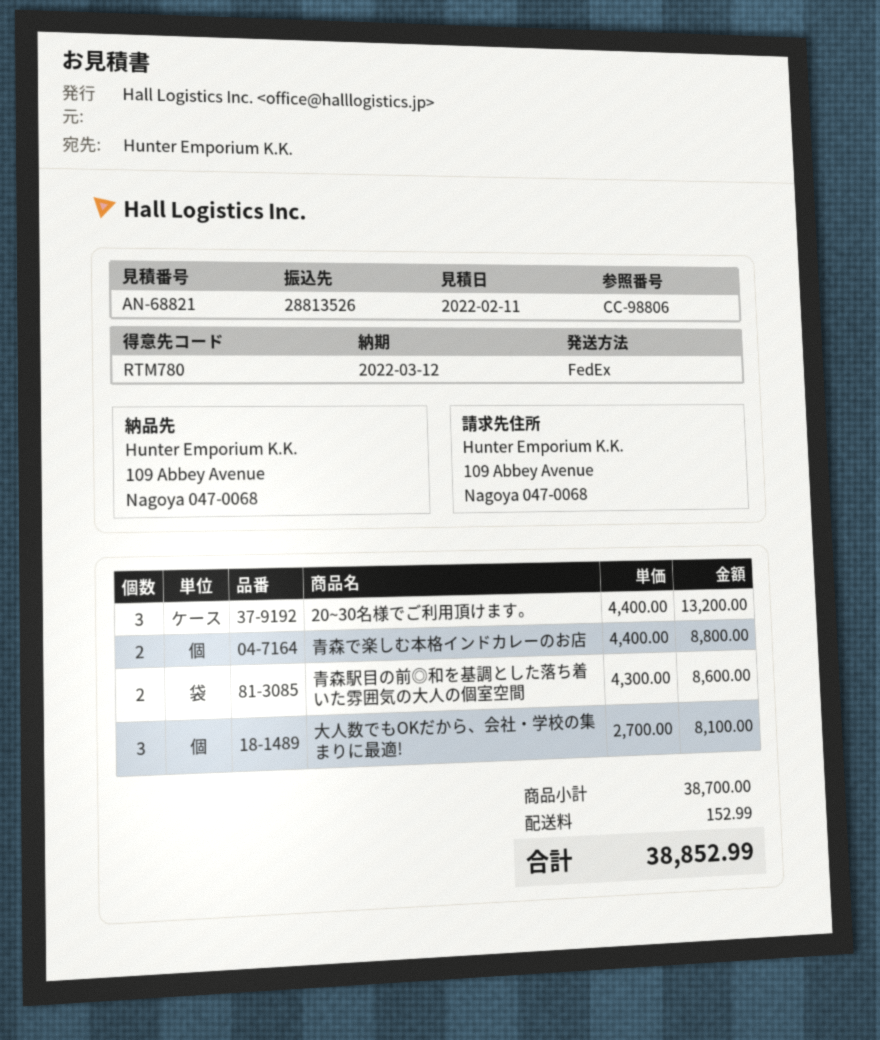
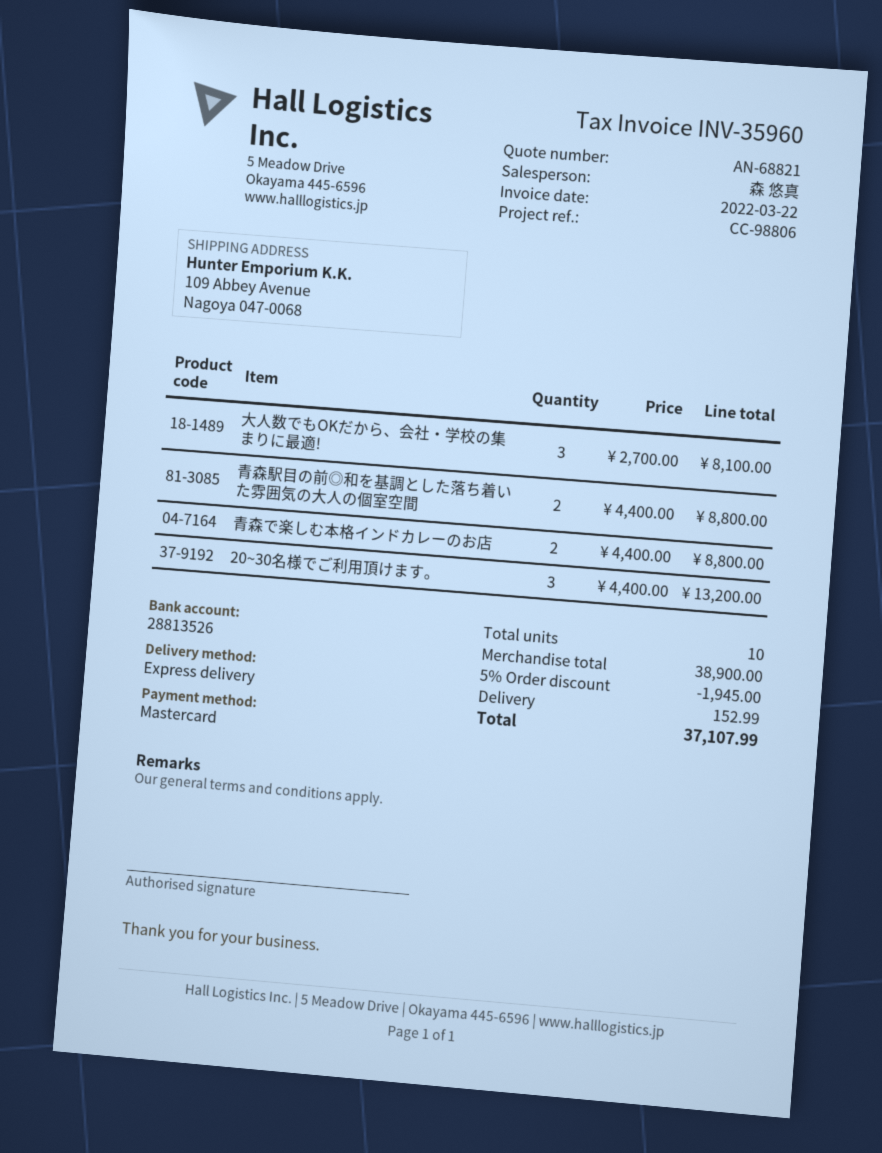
shipping method: FedEx -> express
青森駅目の前◎和を基調とした落ち着いた雰囲気の大人の個室空間: 2 x 4300.00 = 8600.00 -> 2 x 4400.00 = 8800.00
subtotal: 38700.00 -> 38900.00
discount: none -> 5% = 1945.00
total: 38852.99 -> 37107.99

